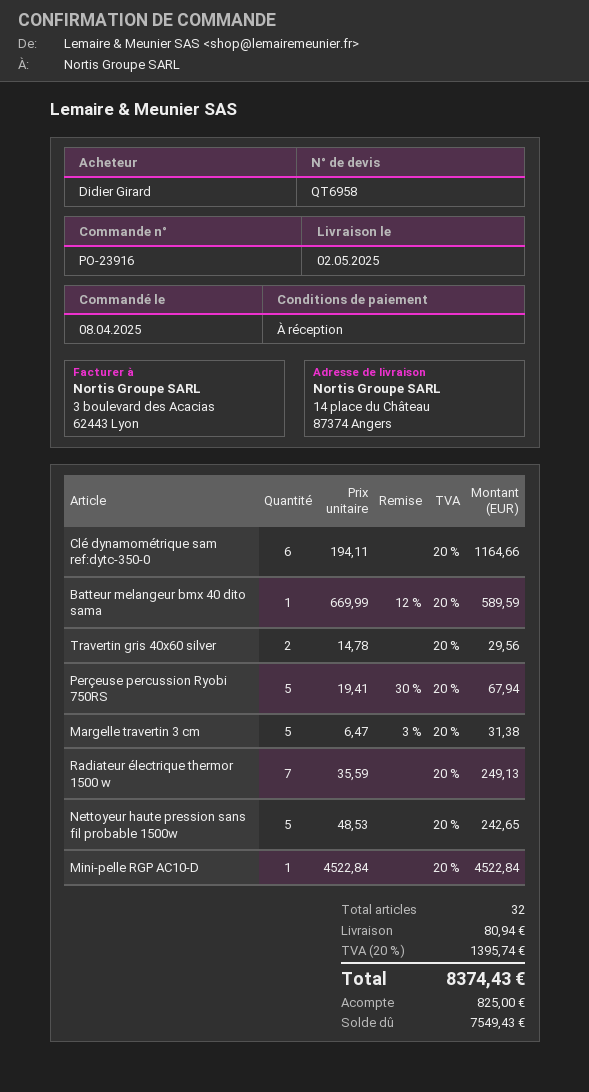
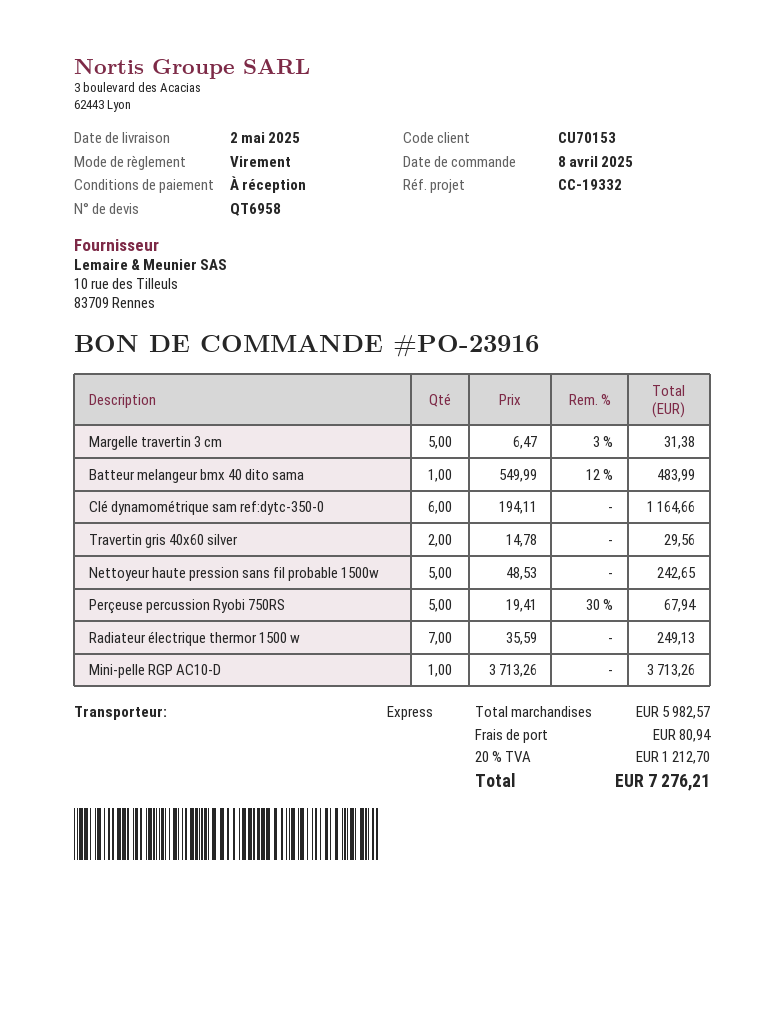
Batteur melangeur bmx 40 dito sama: 1 x 669.99 - 12% = 589.59 -> 1 x 549.99 - 12% = 483.99
Mini-pelle RGP AC10-D: 1 x 4522.84 = 4522.84 -> 1 x 3713.26 = 3713.26
tax: 20% = 1395.74 -> 20% = 1212.70
total: 8374.43 -> 7276.21

